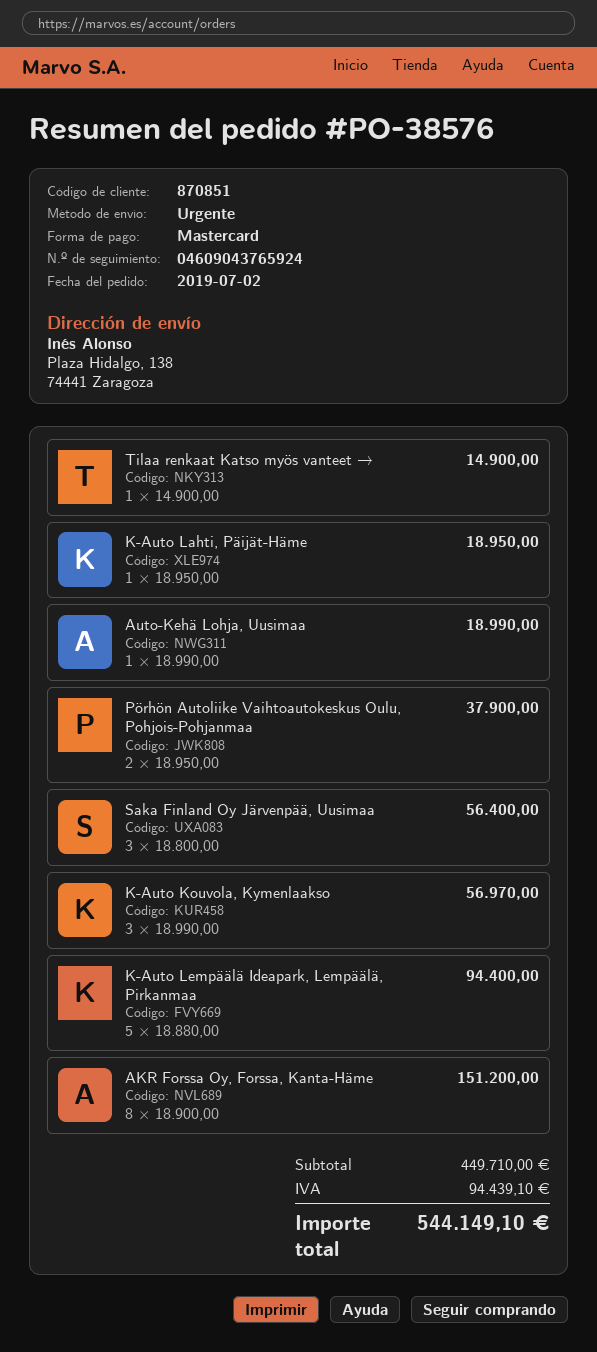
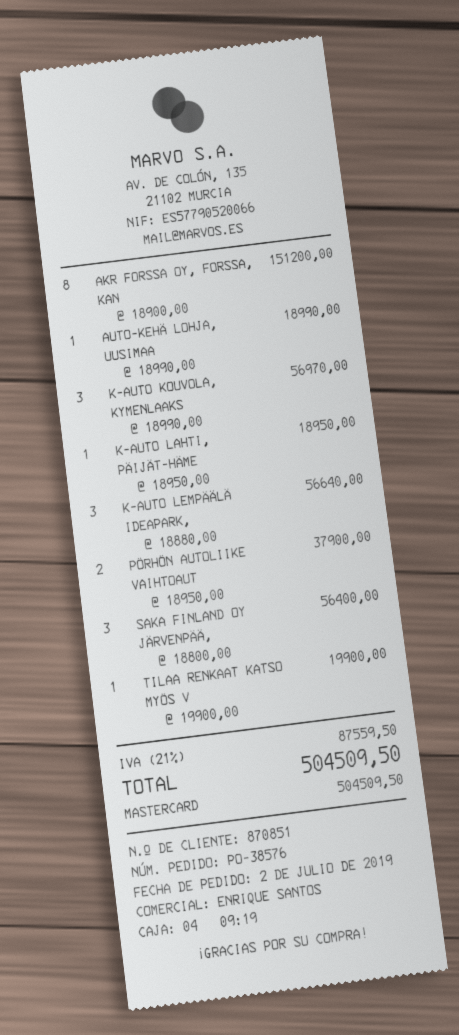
Tilaa renkaat Katso myös vanteet →: 1 x 14900.00 = 14900.00 -> 1 x 19900.00 = 19900.00
K-Auto Lempäälä Ideapark, Lempäälä, Pirkanmaa: 5 x 18880.00 = 94400.00 -> 3 x 18880.00 = 56640.00
tax: 94439.10 -> 87559.50
total: 544149.10 -> 504509.50

